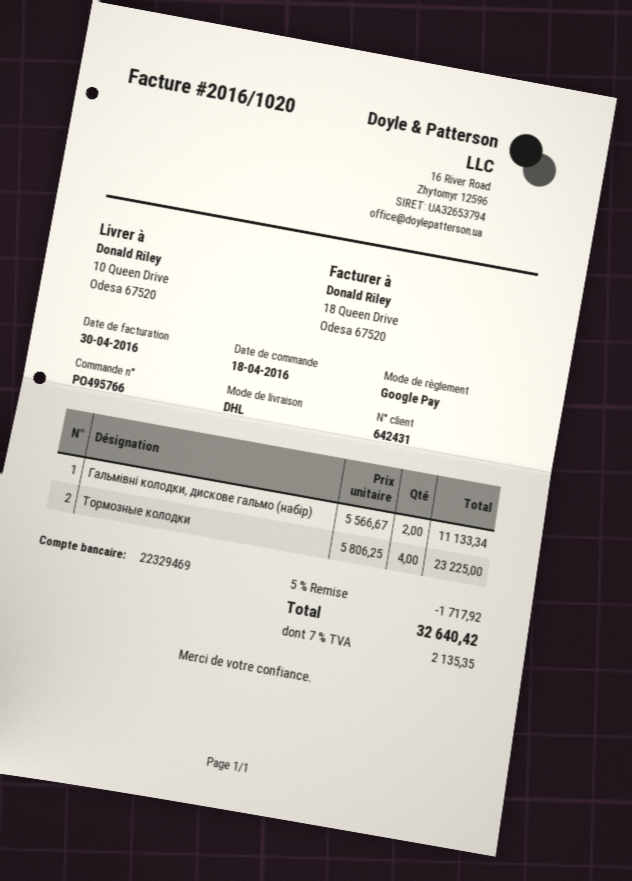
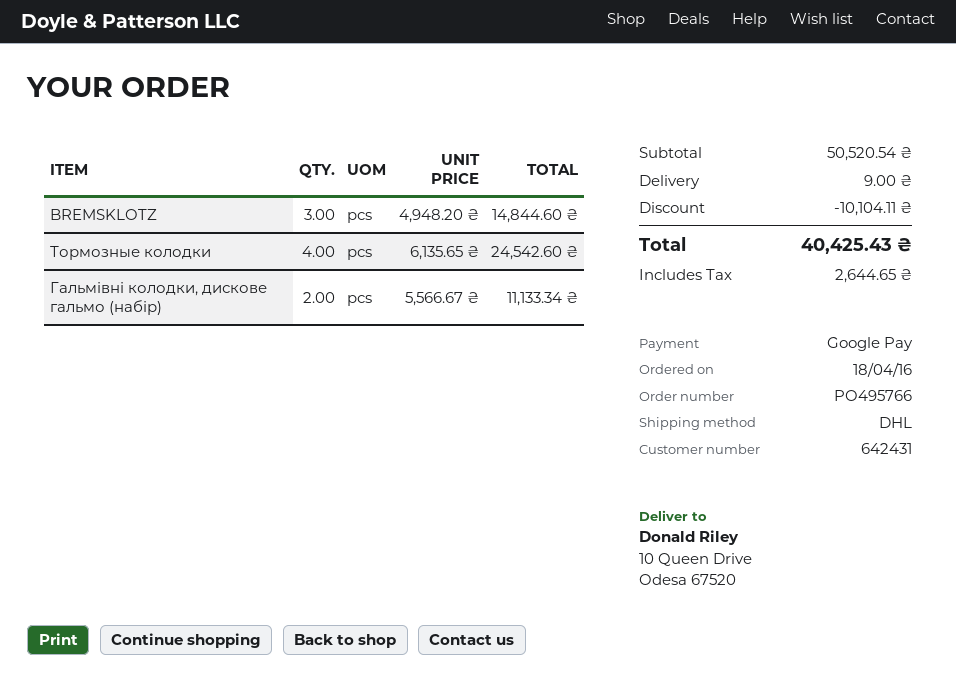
Тормозные колодки: 4 x 5806.25 = 23225.00 -> 4 x 6135.65 = 24542.60
BREMSKLOTZ: none -> 3 x 4948.20 = 14844.60
discount: 1717.92 -> 10104.11
shipping: none -> 9.00
tax: 2135.35 -> 2644.65
total: 32640.42 -> 40425.43

